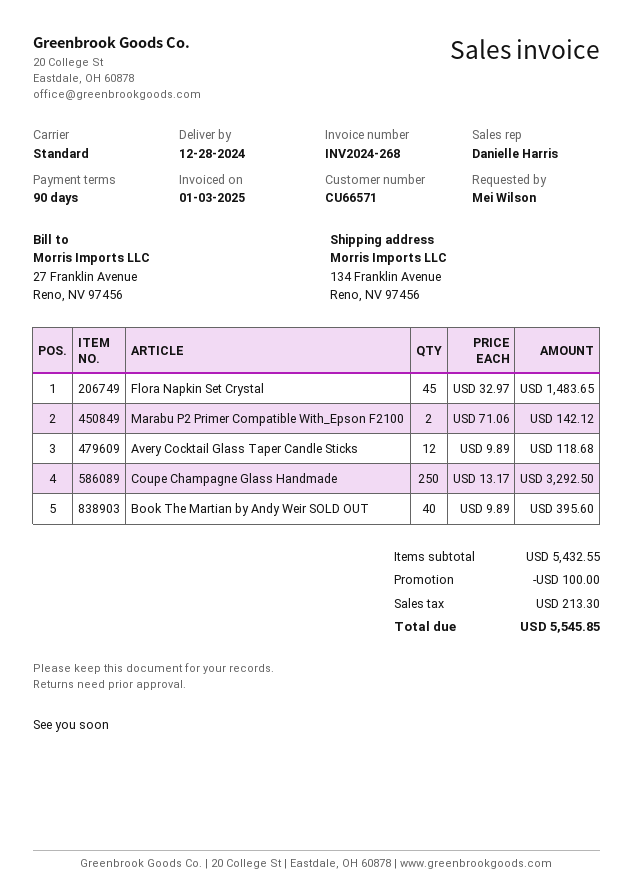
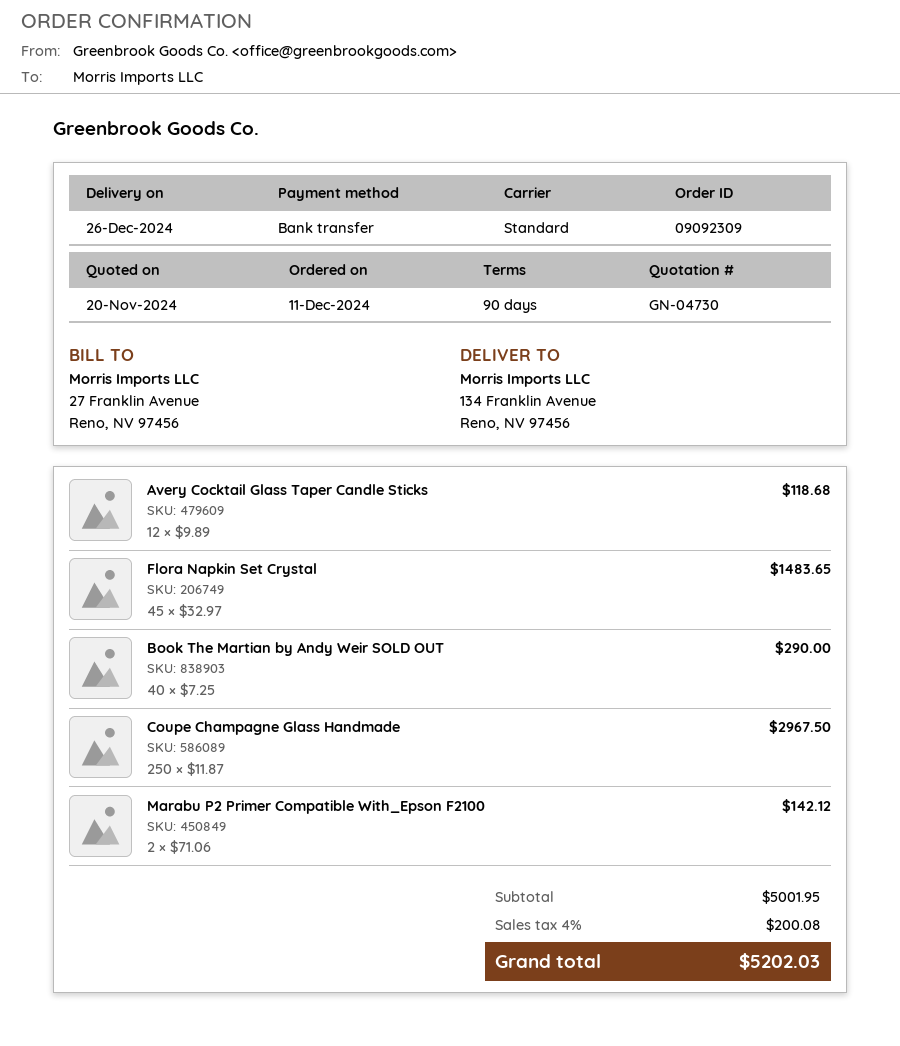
delivery date: 2024-12-28 -> 2024-12-26
Coupe Champagne Glass Handmade: 250 x 13.17 = 3292.50 -> 250 x 11.87 = 2967.50
Book The Martian by Andy Weir SOLD OUT: 40 x 9.89 = 395.60 -> 40 x 7.25 = 290.00
subtotal: 5432.55 -> 5001.95
discount: 100.00 -> none
tax: 213.30 -> 200.08
total: 5545.85 -> 5202.03

